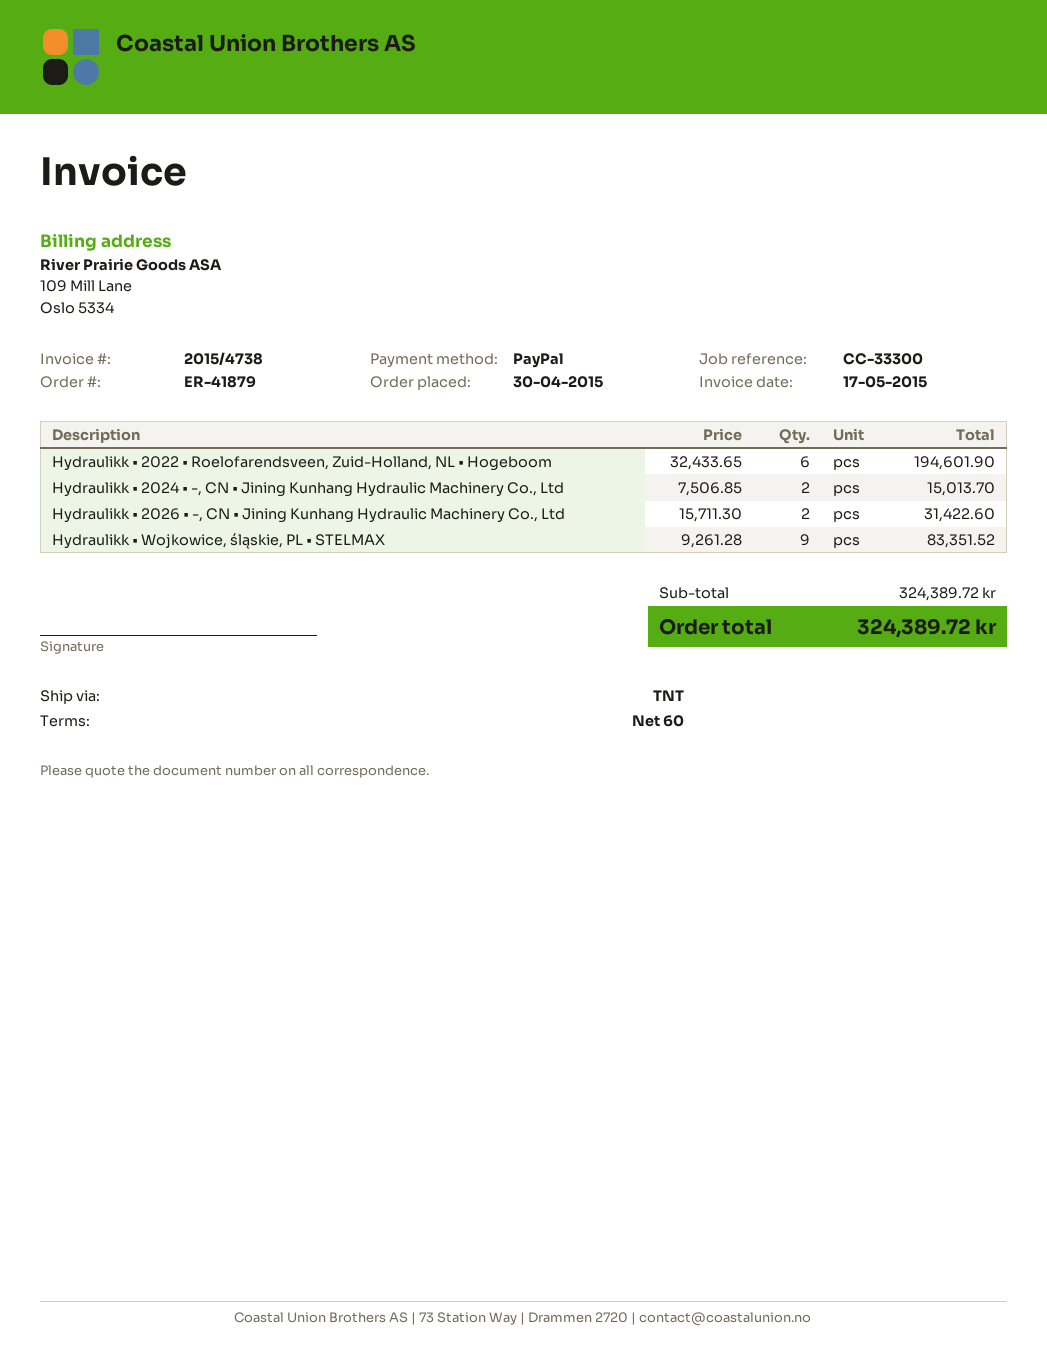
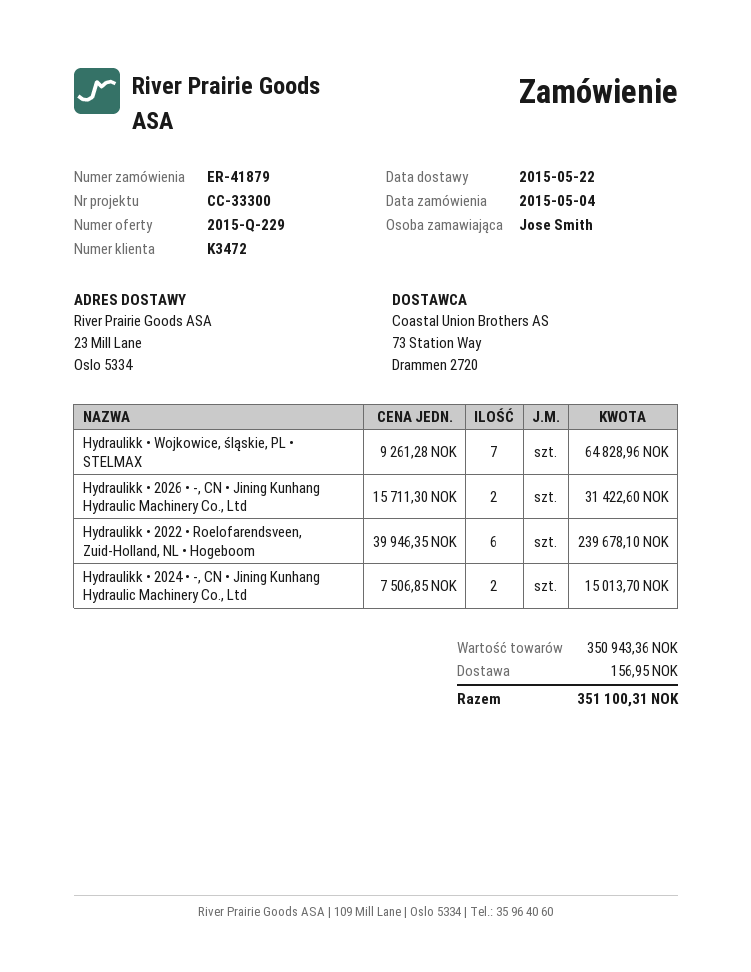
order date: 2015-04-30 -> 2015-05-04
Hydraulikk • 2022 • Roelofarendsveen, Zuid-Holland, NL • Hogeboom: 6 x 32433.65 = 194601.90 -> 6 x 39946.35 = 239678.10
Hydraulikk • Wojkowice, śląskie, PL • STELMAX: 9 x 9261.28 = 83351.52 -> 7 x 9261.28 = 64828.96
subtotal: 324389.72 -> 350943.36
shipping: none -> 156.95
total: 324389.72 -> 351100.31

